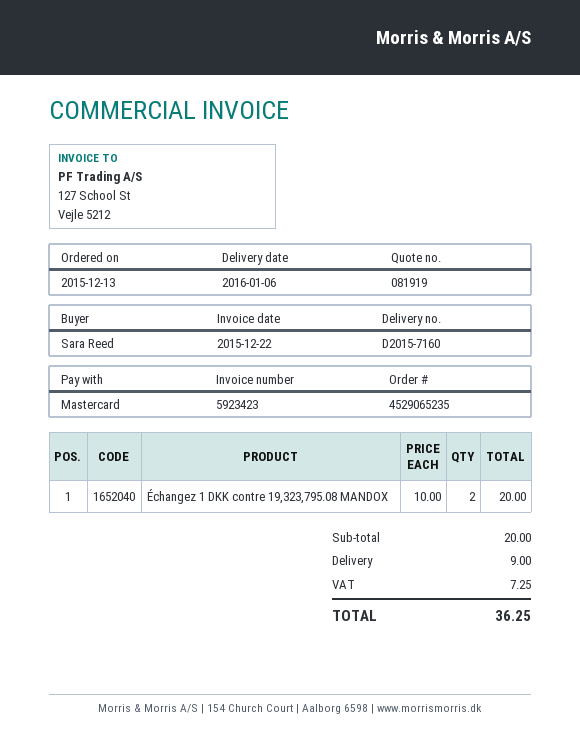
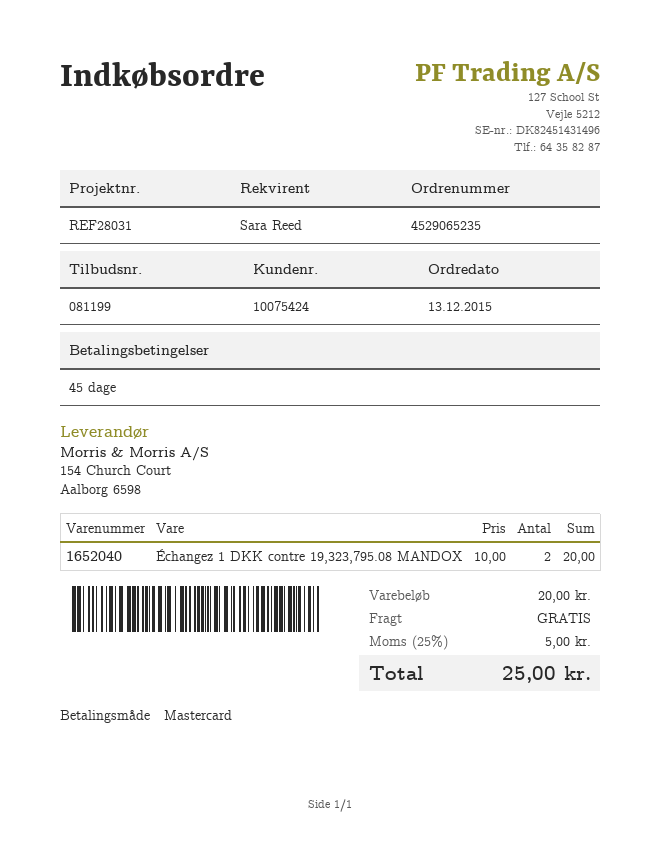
quote number: 081919 -> 081199
shipping: 9.00 -> 0.00
tax: 7.25 -> 5.00
total: 36.25 -> 25.00

